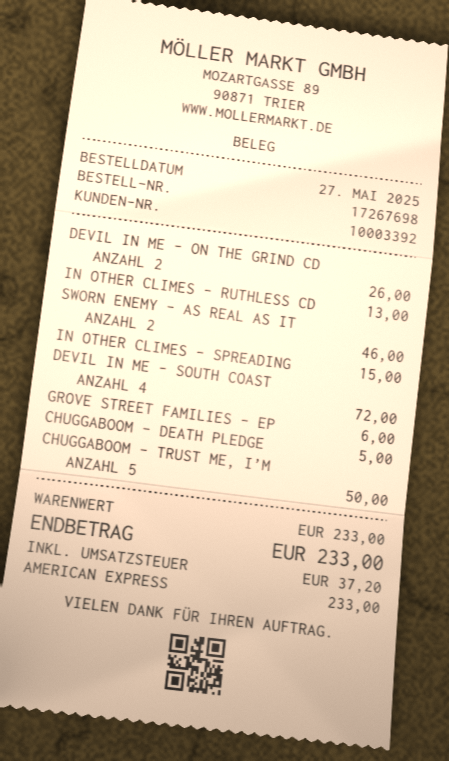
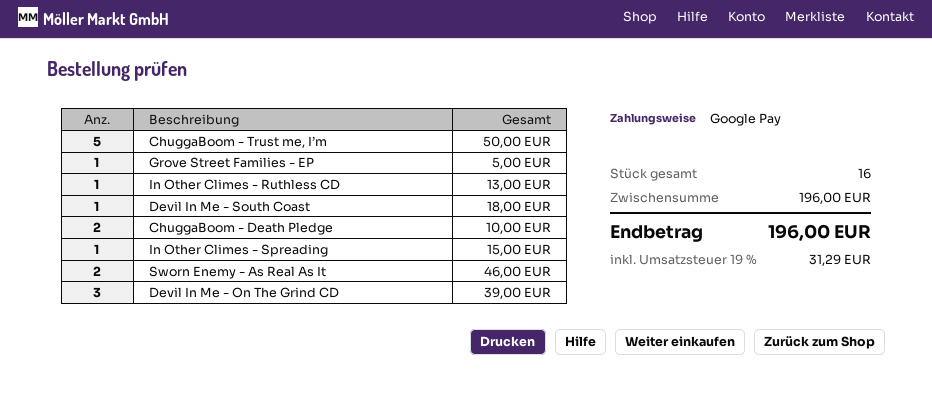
payment method: American Express -> Google Pay
DEVIL IN ME - ON THE GRIND CD: 2 for 26.00 -> 3 for 39.00
DEVIL IN ME - SOUTH COAST: 4 for 72.00 -> 1 for 18.00
GROVE STREET FAMILIES - EP: 1 for 6.00 -> 1 for 5.00
CHUGGABOOM - DEATH PLEDGE: 1 for 5.00 -> 2 for 10.00
subtotal: 233.00 -> 196.00
tax: 37.20 -> 31.29
total: 233.00 -> 196.00

